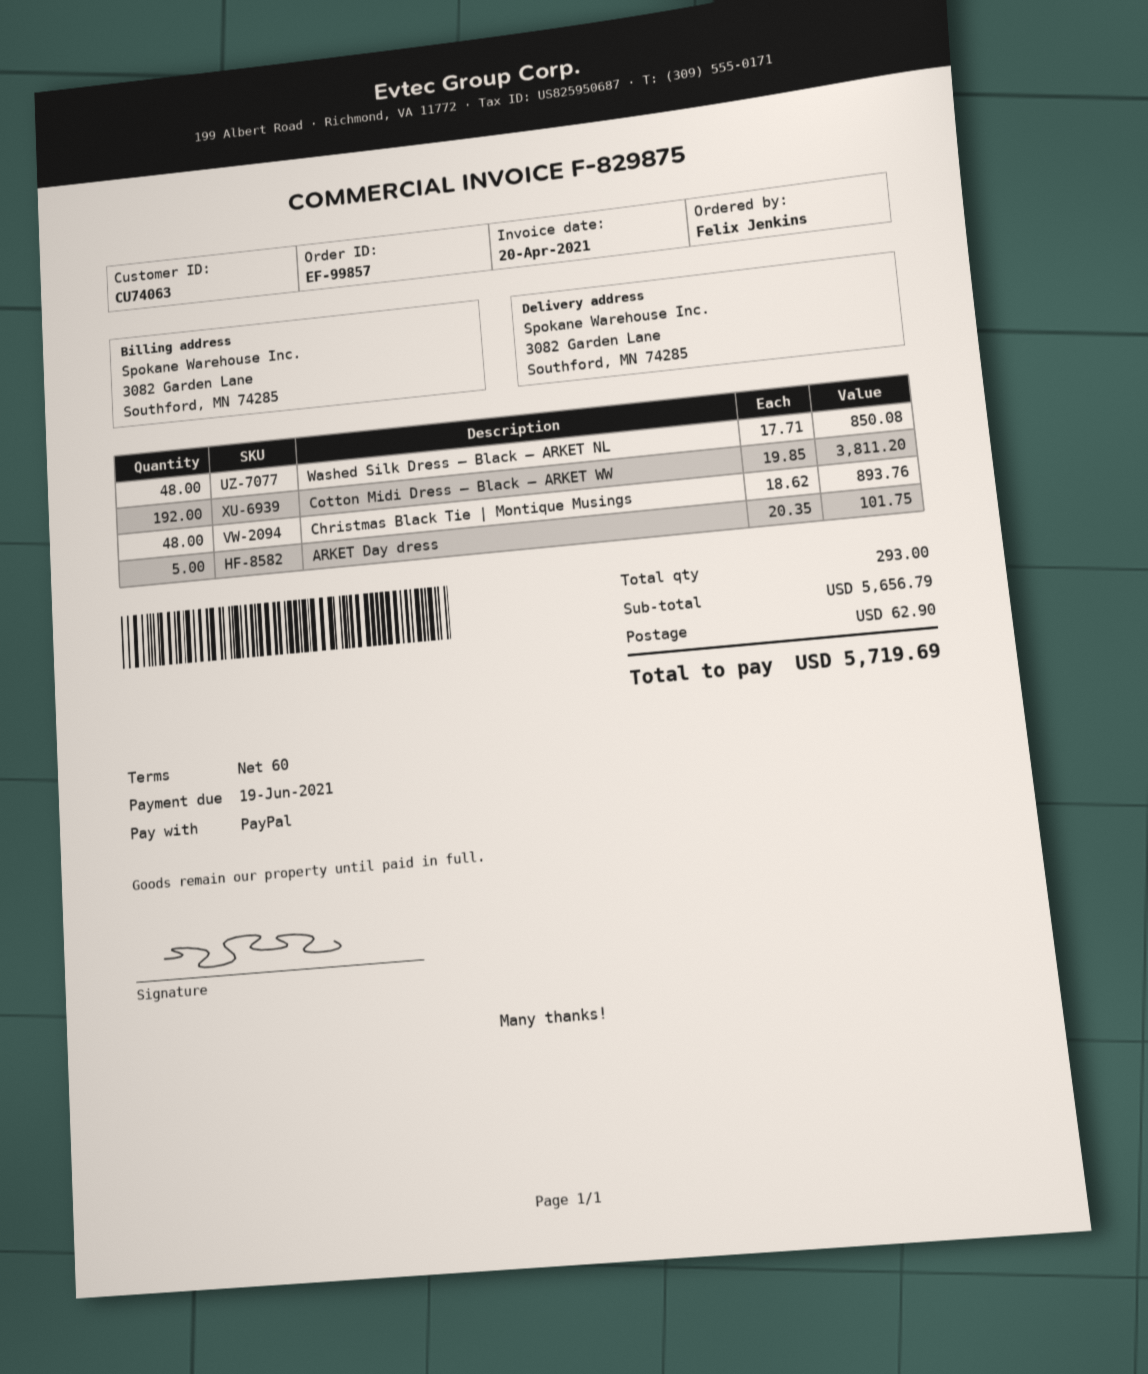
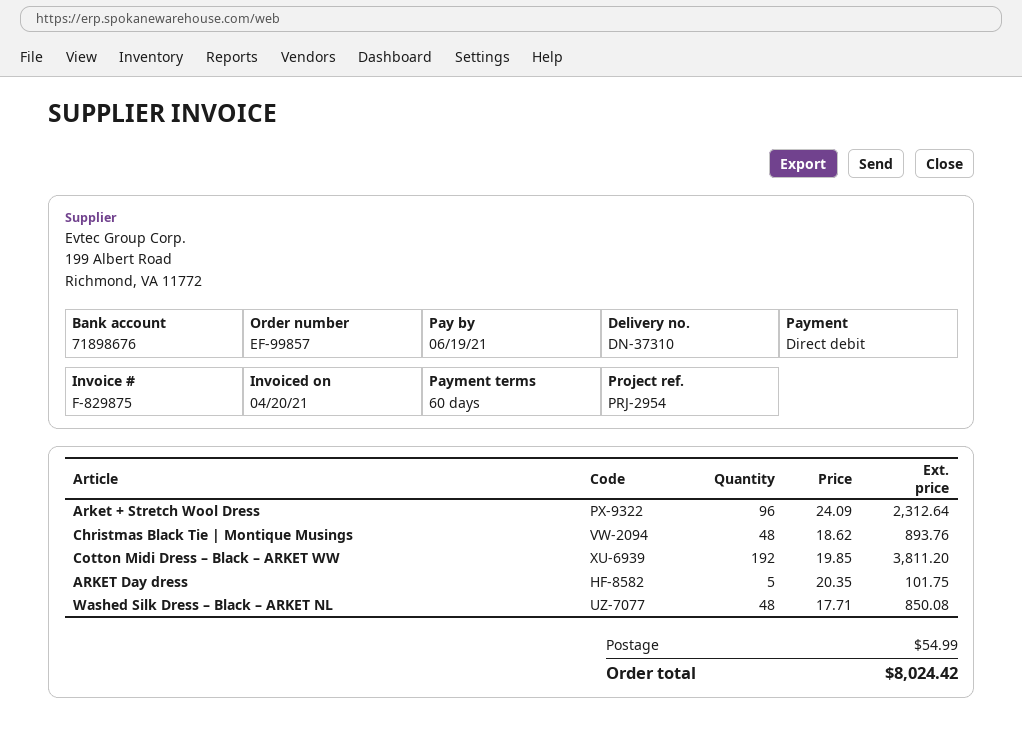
payment method: PayPal -> direct debit
Arket + Stretch Wool Dress: none -> 96 x 24.09 = 2312.64
shipping: 62.90 -> 54.99
total: 5719.69 -> 8024.42

